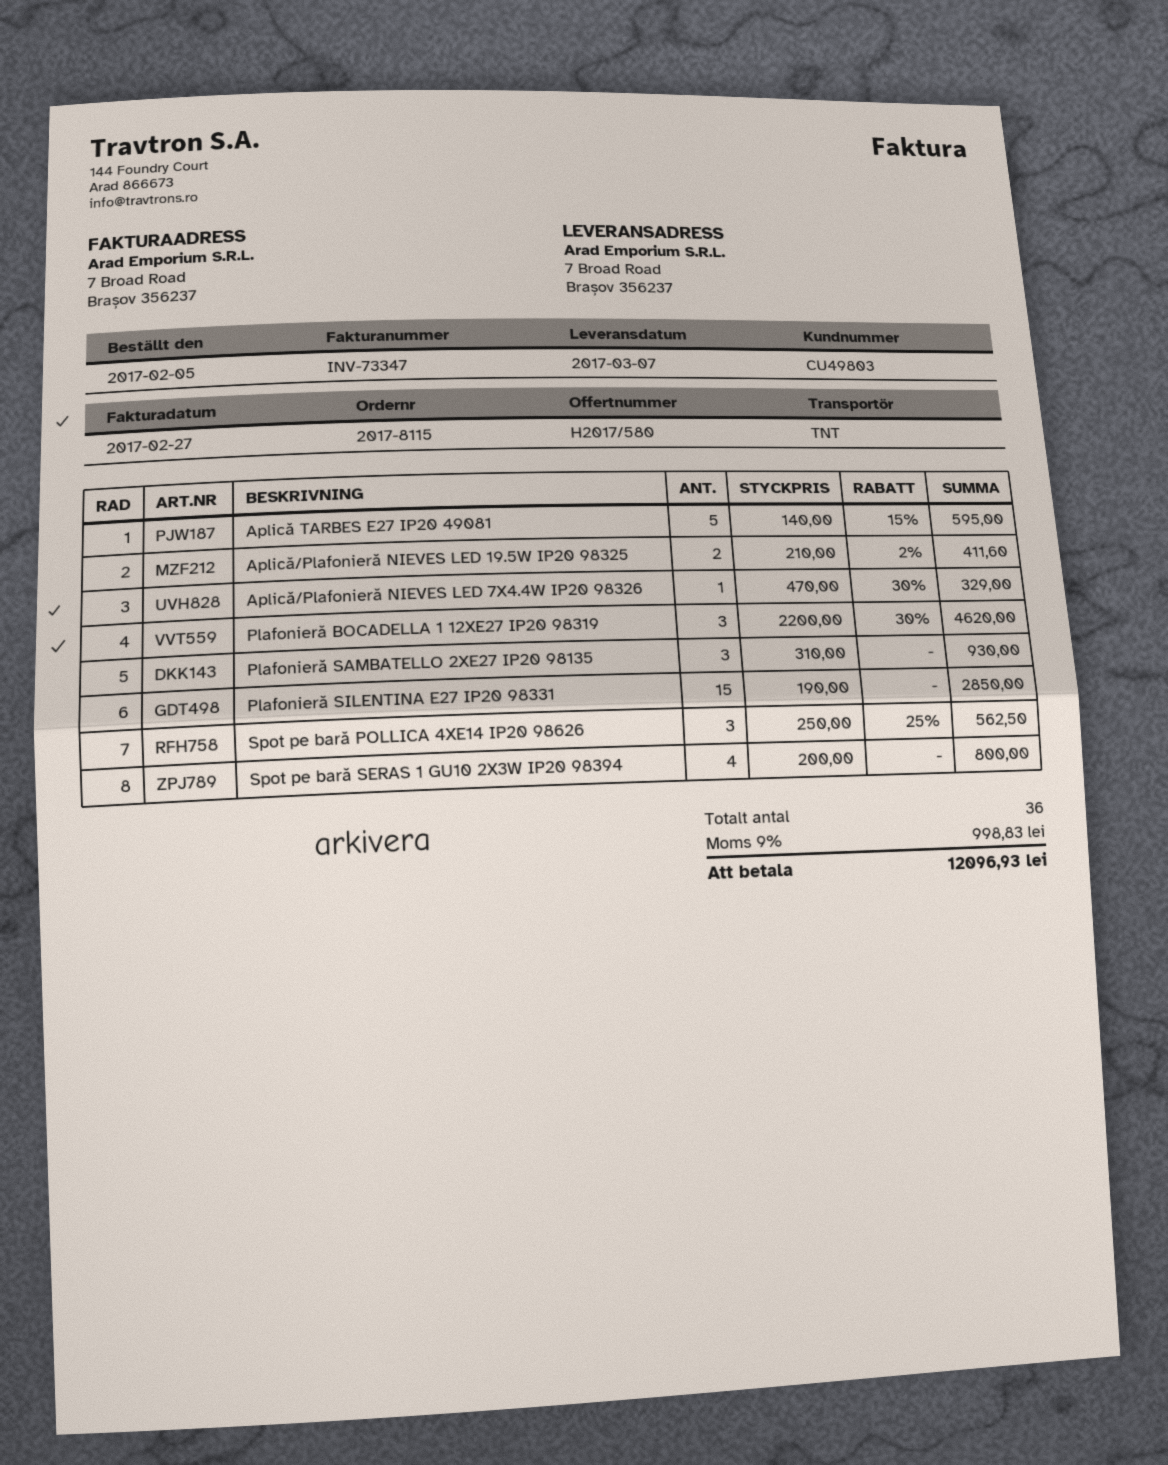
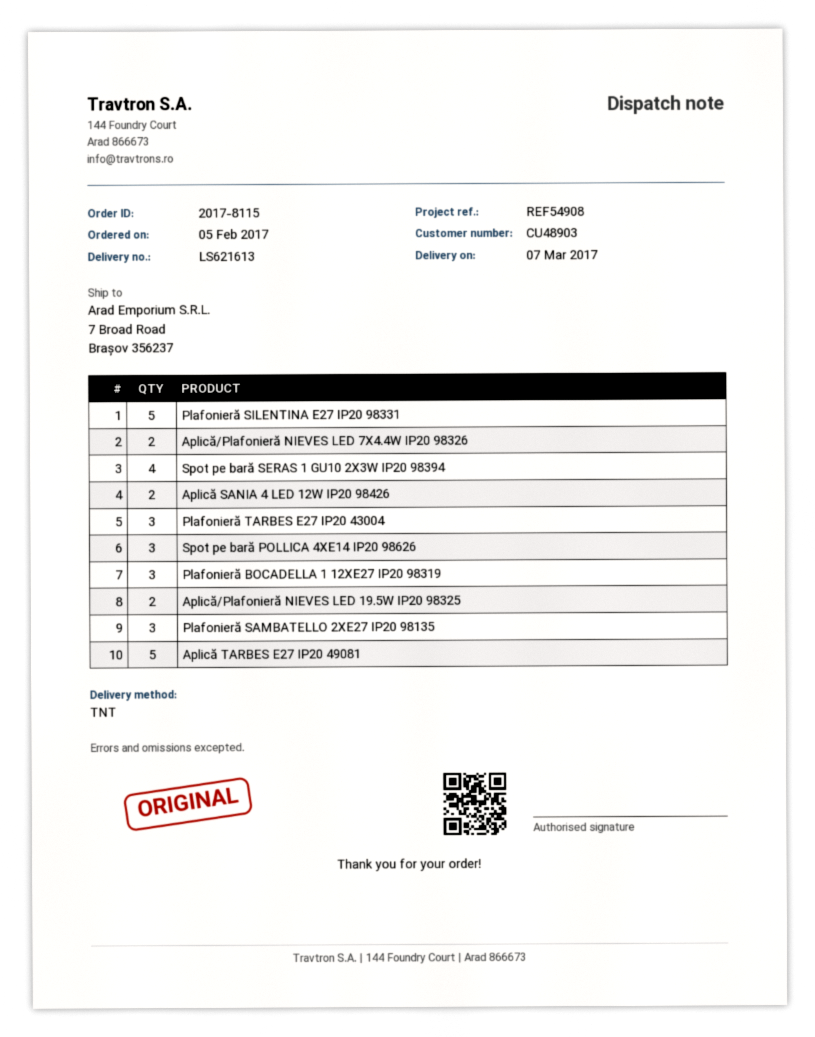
customer number: CU49803 -> CU48903
Aplică/Plafonieră NIEVES LED 7X4.4W IP20 98326: 1 -> 2
Plafonieră SILENTINA E27 IP20 98331: 15 -> 5
Aplică SANIA 4 LED 12W IP20 98426: none -> 2
Plafonieră TARBES E27 IP20 43004: none -> 3

